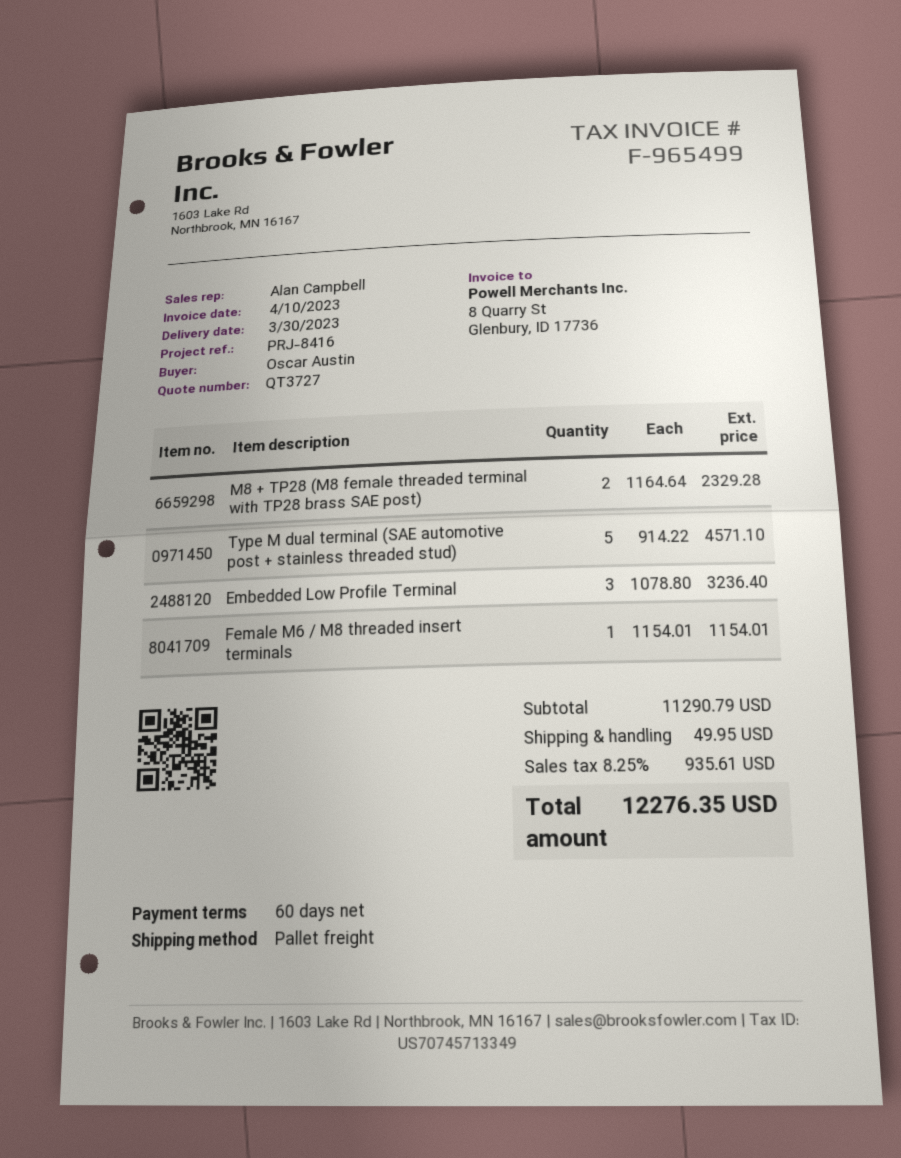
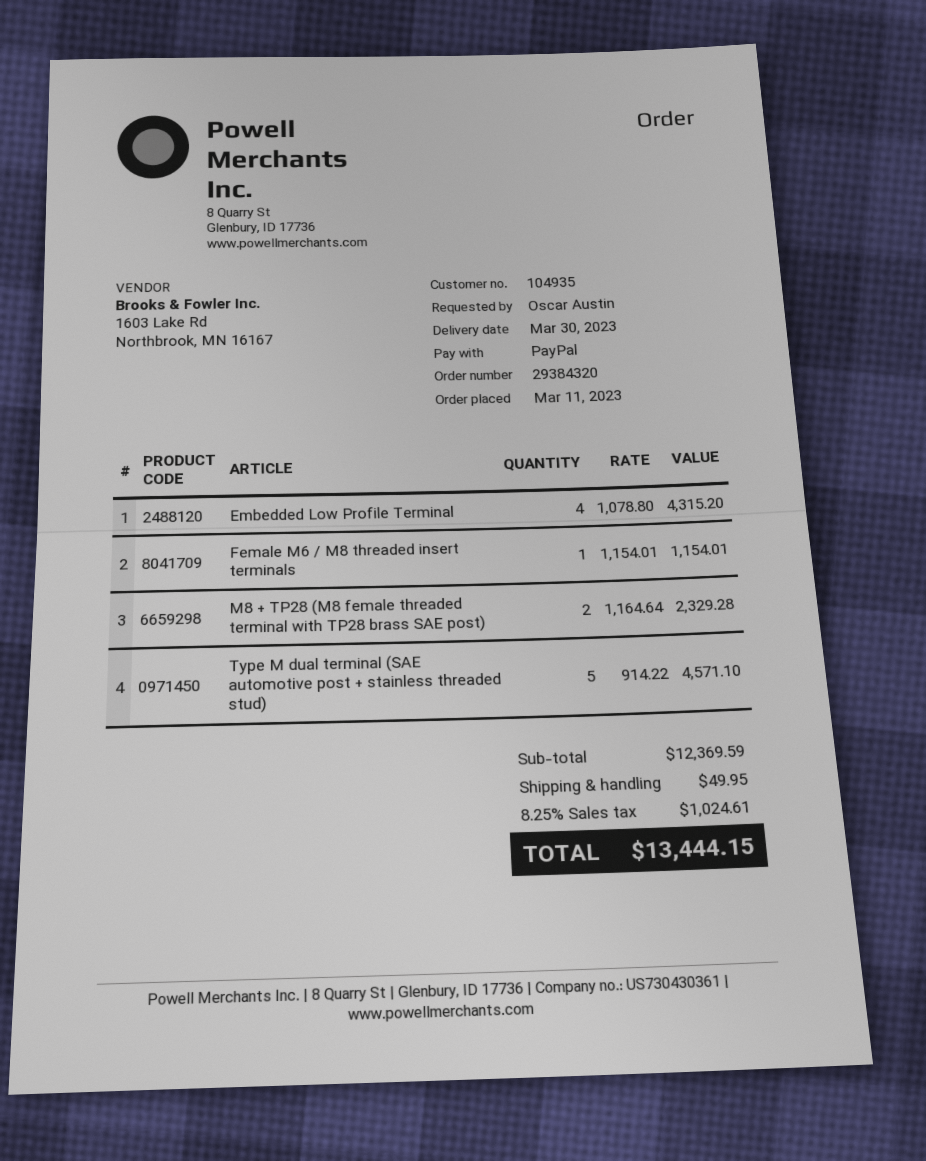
Embedded Low Profile Terminal: 3 x 1078.80 = 3236.40 -> 4 x 1078.80 = 4315.20
subtotal: 11290.79 -> 12369.59
tax: 8.25% = 935.61 -> 8.25% = 1024.61
total: 12276.35 -> 13444.15

